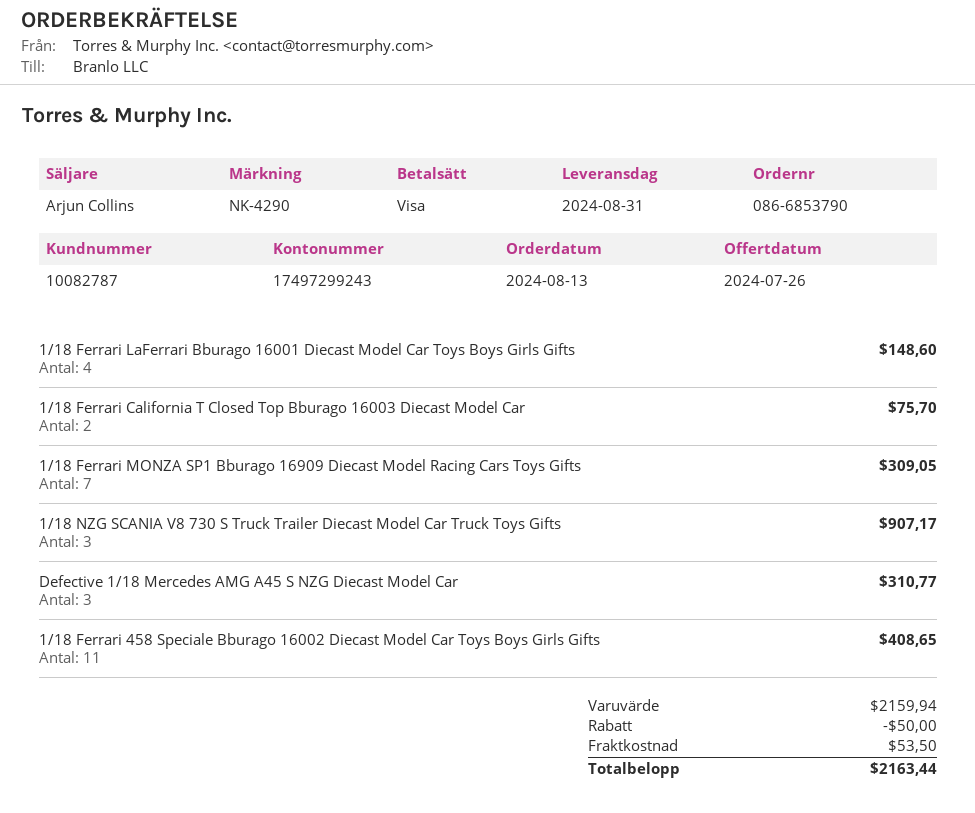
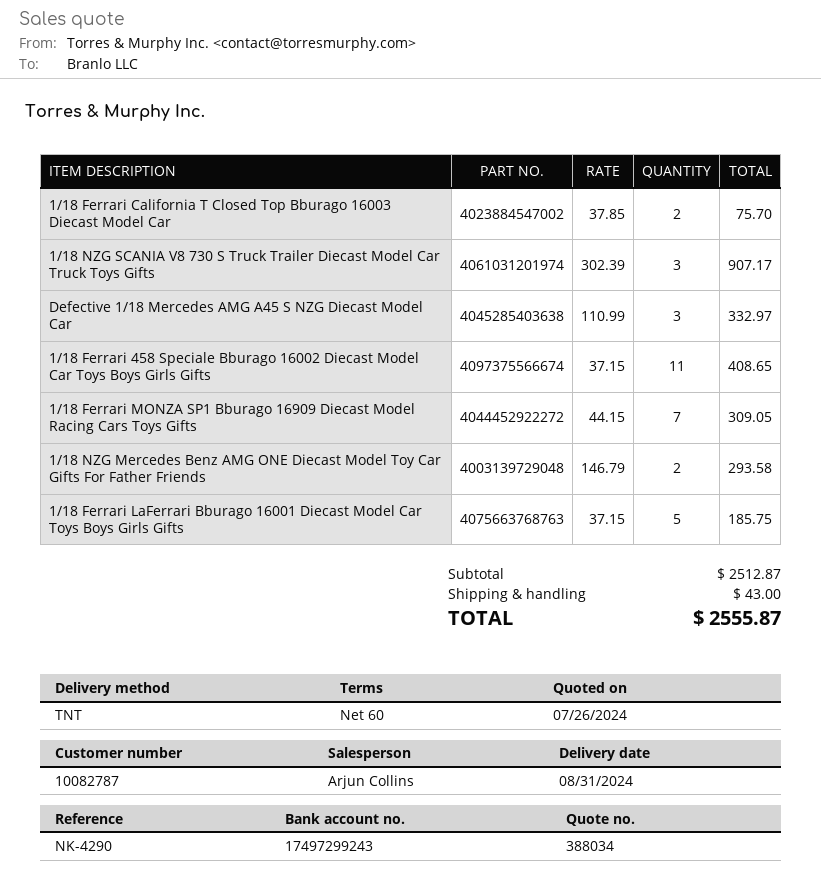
1/18 Ferrari LaFerrari Bburago 16001 Diecast Model Car Toys Boys Girls Gifts: 4 for 148.60 -> 5 for 185.75
Defective 1/18 Mercedes AMG A45 S NZG Diecast Model Car: 3 for 310.77 -> 3 for 332.97
1/18 NZG Mercedes Benz AMG ONE Diecast Model Toy Car Gifts For Father Friends: none -> 2 for 293.58
subtotal: 2159.94 -> 2512.87
discount: 50.00 -> none
shipping: 53.50 -> 43.00
total: 2163.44 -> 2555.87

